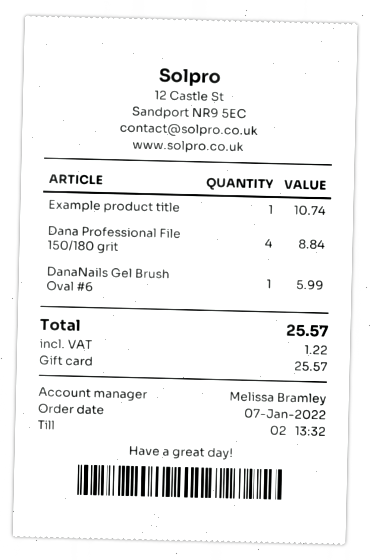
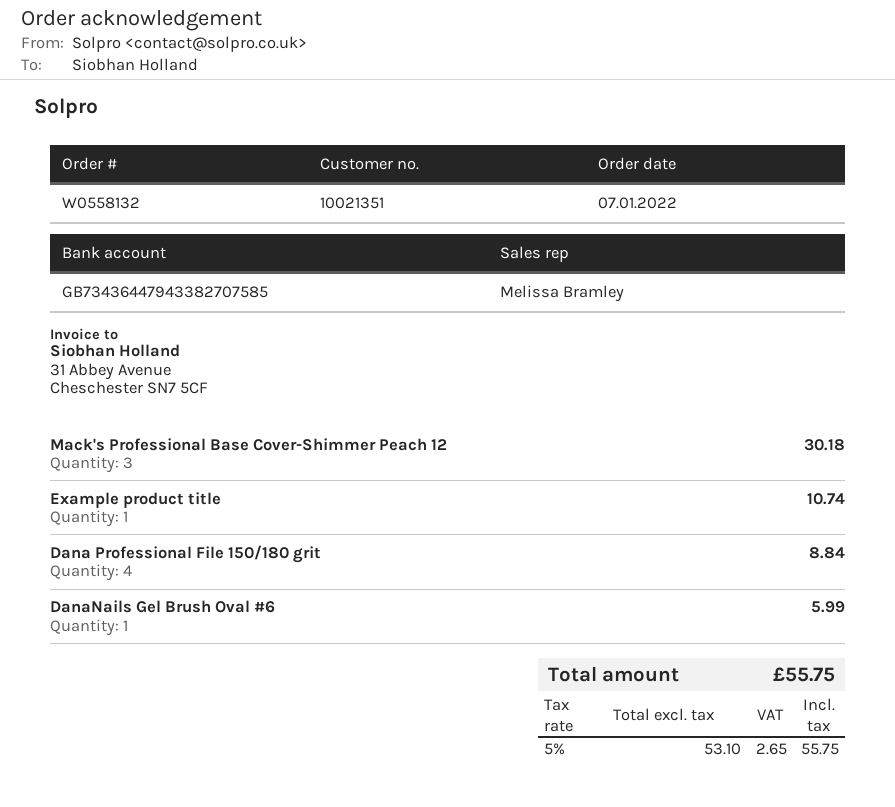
Mack's Professional Base Cover-Shimmer Peach 12: none -> 3 for 30.18
tax: 1.22 -> 2.65
total: 25.57 -> 55.75

